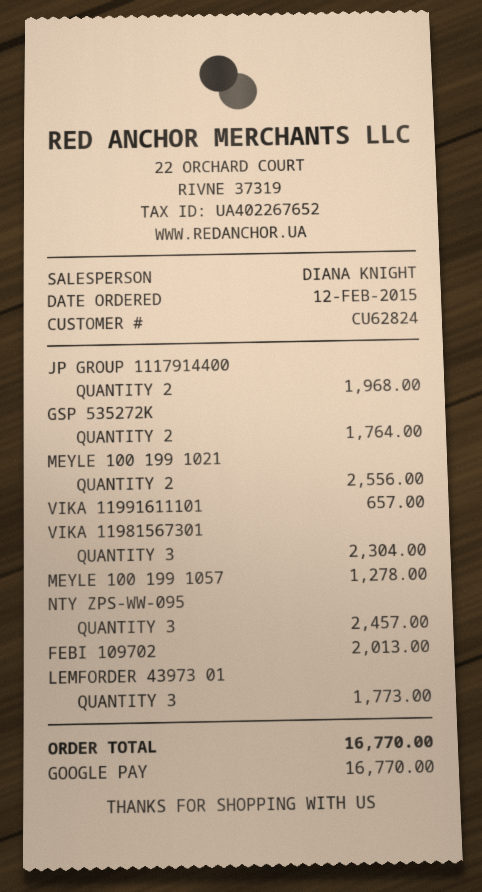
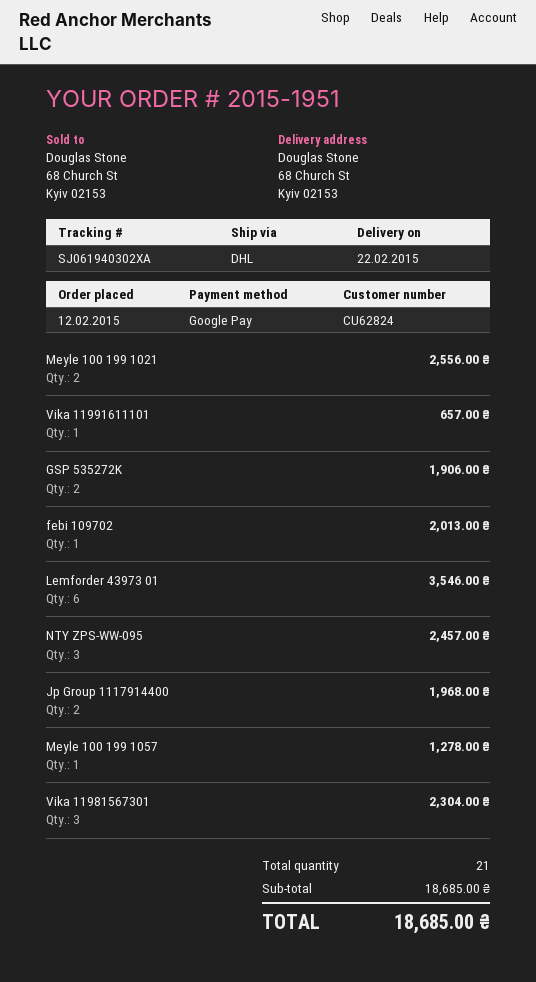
GSP 535272K: 2 for 1764.00 -> 2 for 1906.00
LEMFORDER 43973 01: 3 for 1773.00 -> 6 for 3546.00
total: 16770.00 -> 18685.00

